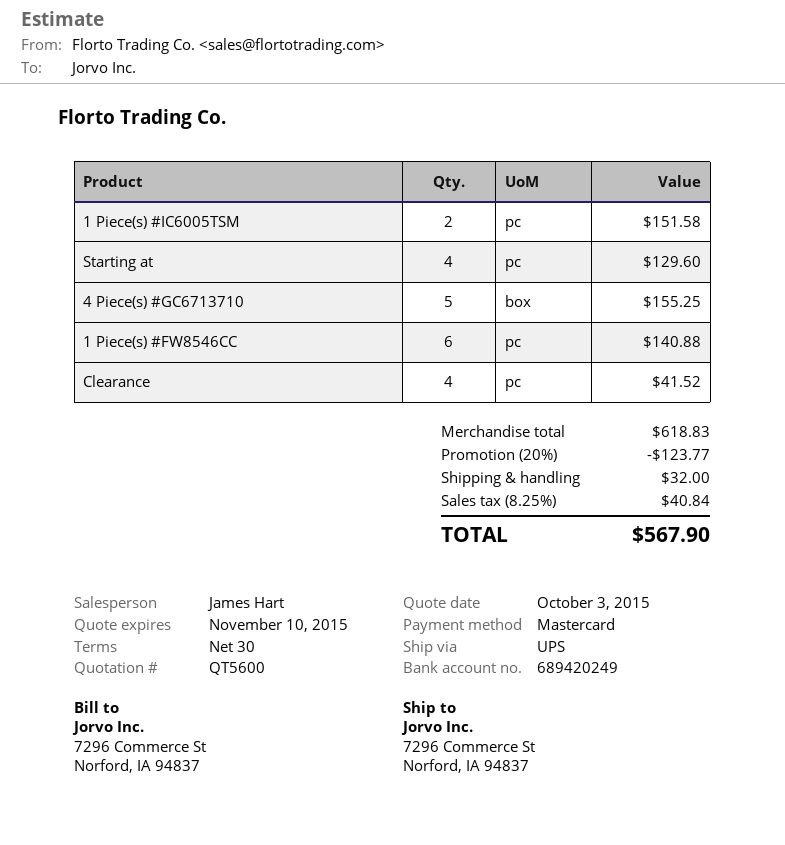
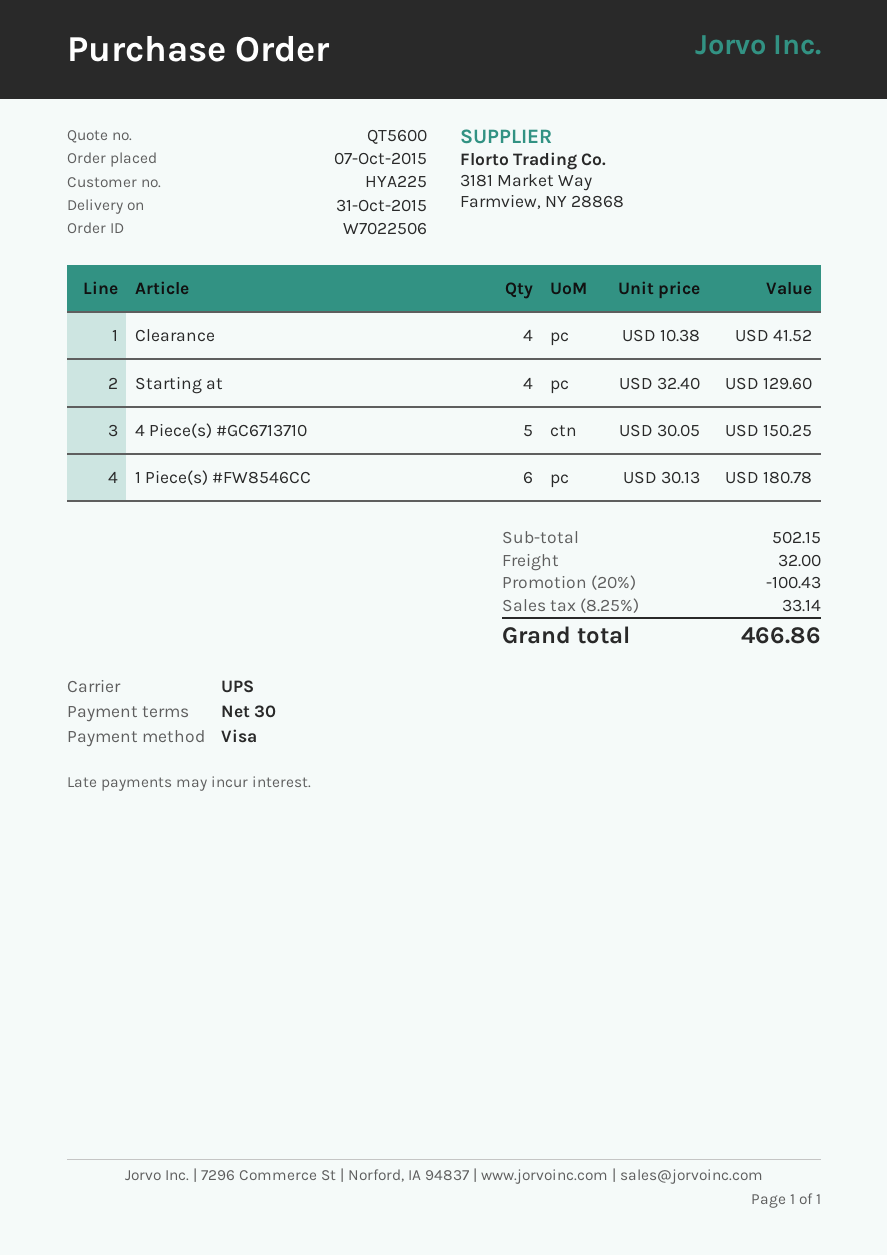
payment method: Mastercard -> Visa
1 Piece(s) #IC6005TSM: 2 for 151.58 -> none
4 Piece(s) #GC6713710: 5 for 155.25 -> 5 for 150.25
1 Piece(s) #FW8546CC: 6 for 140.88 -> 6 for 180.78
subtotal: 618.83 -> 502.15
discount: 20% = 123.77 -> 20% = 100.43
tax: 8.25% = 40.84 -> 8.25% = 33.14
total: 567.90 -> 466.86

